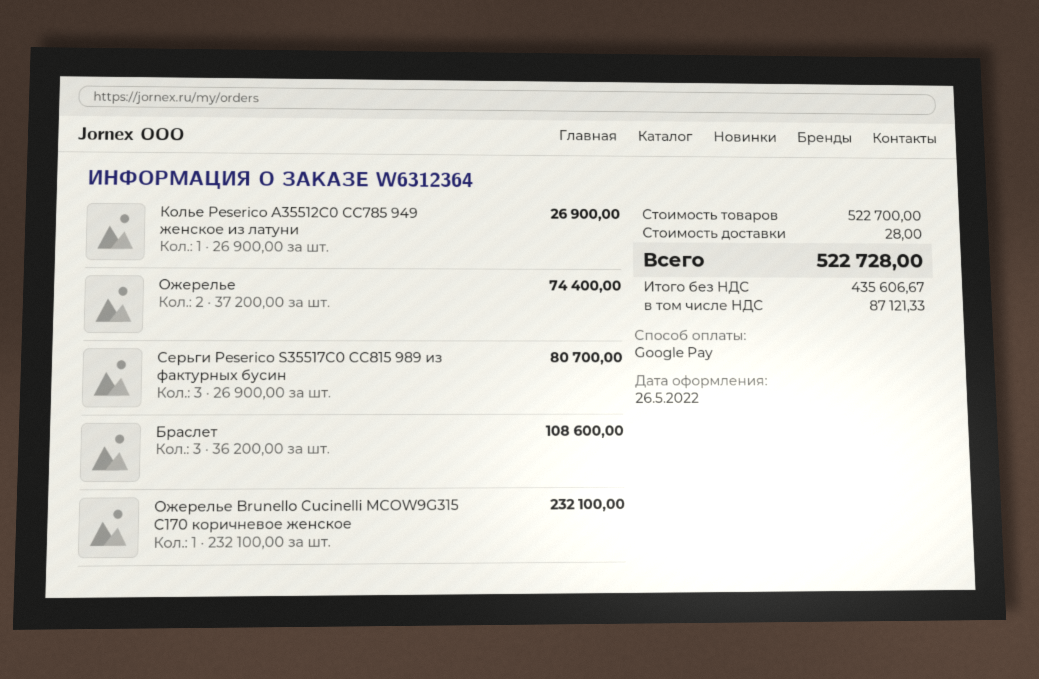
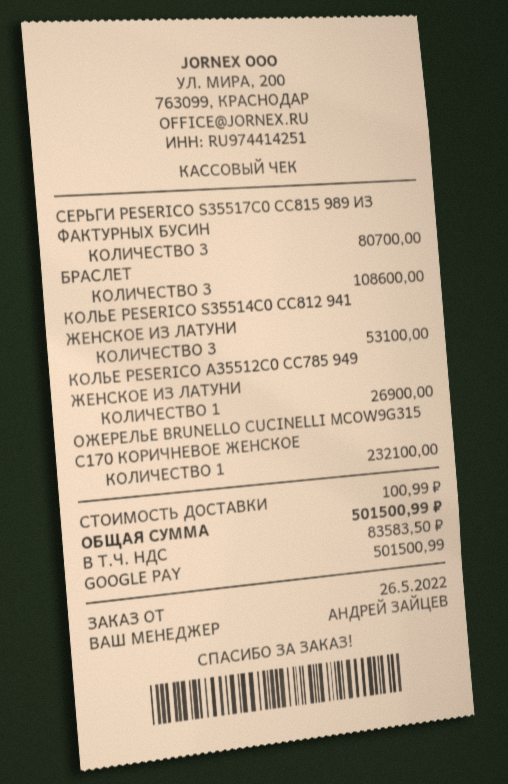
Ожерелье: 2 for 74400.00 -> none
КОЛЬЕ PESERICO S35514C0 CC812 941 ЖЕНСКОЕ ИЗ ЛАТУНИ: none -> 3 for 53100.00
shipping: 28.00 -> 100.99
tax: 87121.33 -> 83583.50
total: 522728.00 -> 501500.99

